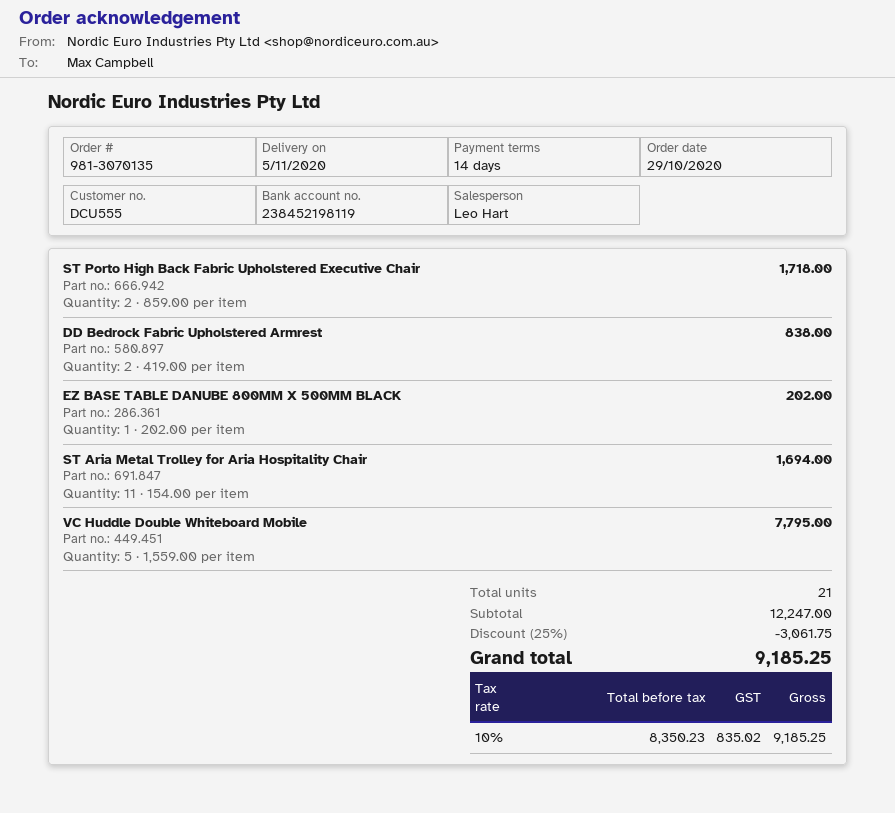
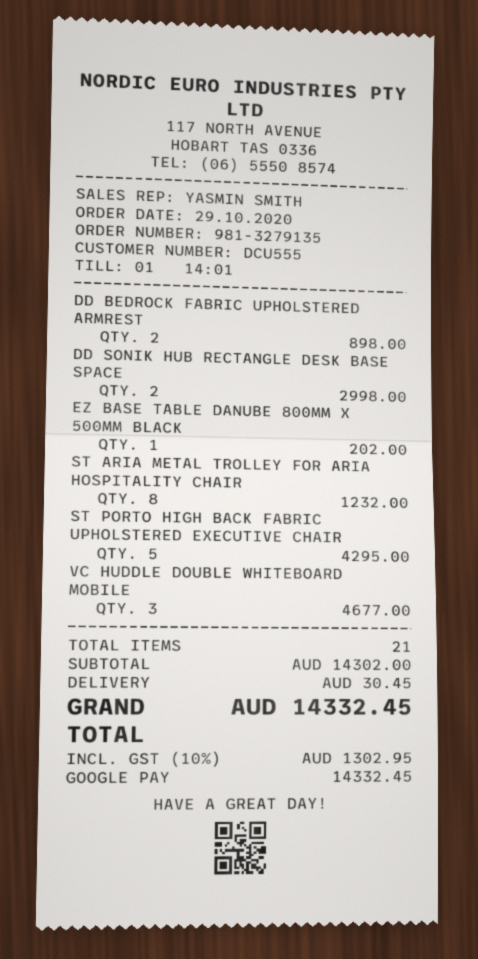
order number: 981-3070135 -> 981-3279135
sales rep: Leo Hart -> YASMIN SMITH
ST Porto High Back Fabric Upholstered Executive Chair: 2 for 1718.00 -> 5 for 4295.00
DD Bedrock Fabric Upholstered Armrest: 2 for 838.00 -> 2 for 898.00
ST Aria Metal Trolley for Aria Hospitality Chair: 11 for 1694.00 -> 8 for 1232.00
VC Huddle Double Whiteboard Mobile: 5 for 7795.00 -> 3 for 4677.00
DD SONIK HUB RECTANGLE DESK BASE SPACE: none -> 2 for 2998.00
subtotal: 12247.00 -> 14302.00
discount: 25% = 3061.75 -> none
shipping: none -> 30.45
tax: 10% = 835.02 -> 10% = 1302.95
total: 9185.25 -> 14332.45

